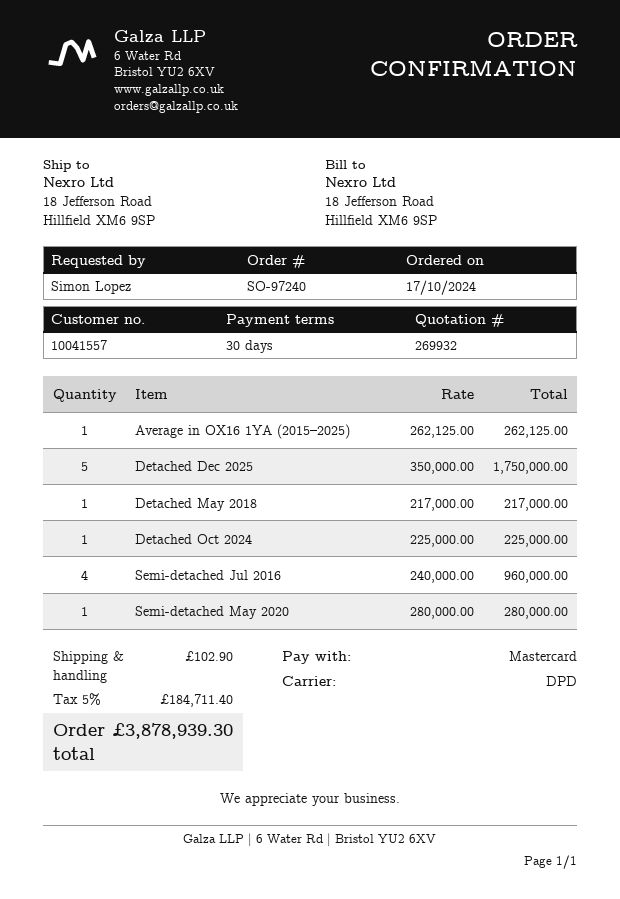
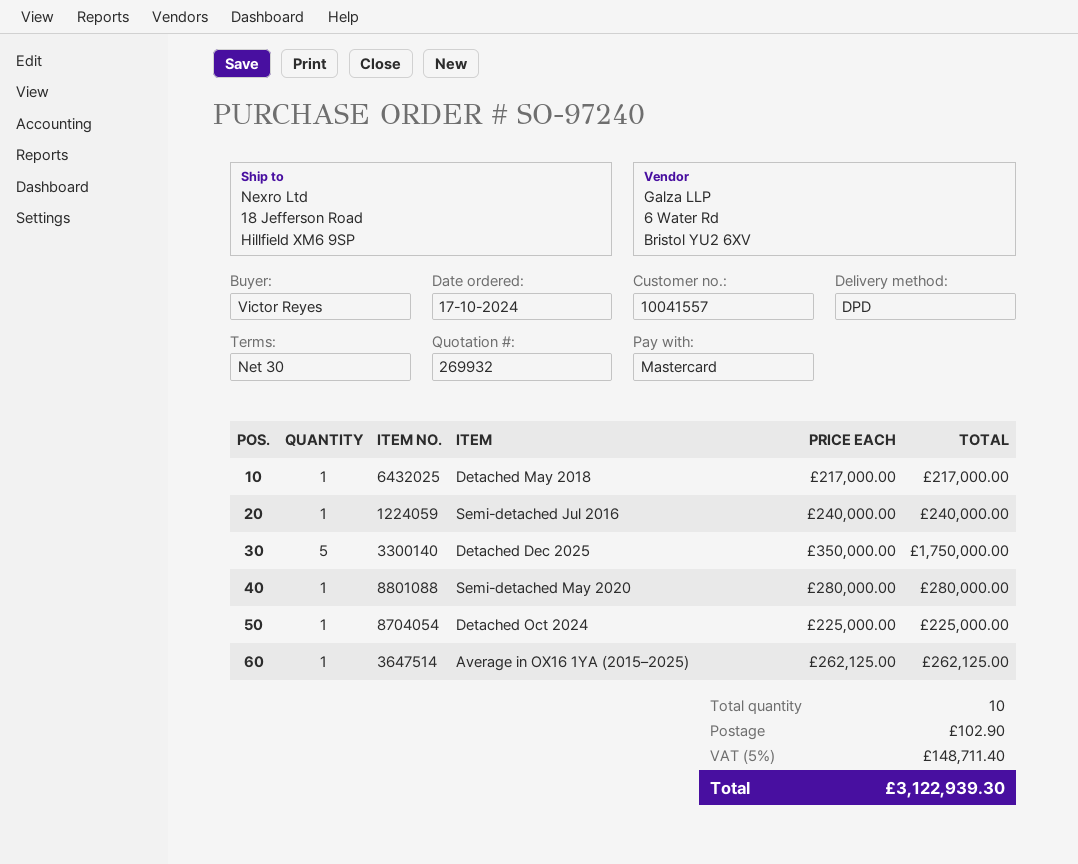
ordered by: Simon Lopez -> Victor Reyes
Semi-detached Jul 2016: 4 x 240000.00 = 960000.00 -> 1 x 240000.00 = 240000.00
tax: 5% = 184711.40 -> 5% = 148711.40
total: 3878939.30 -> 3122939.30

